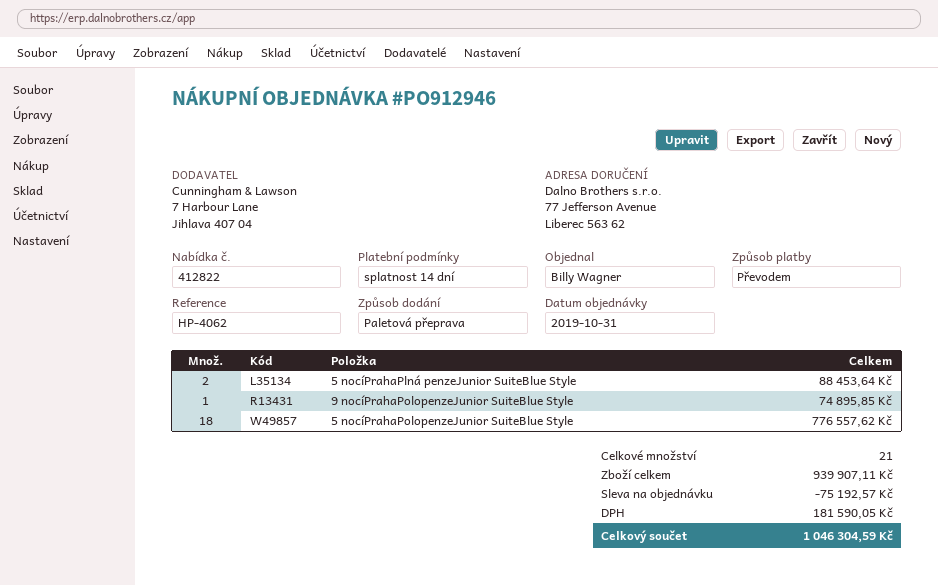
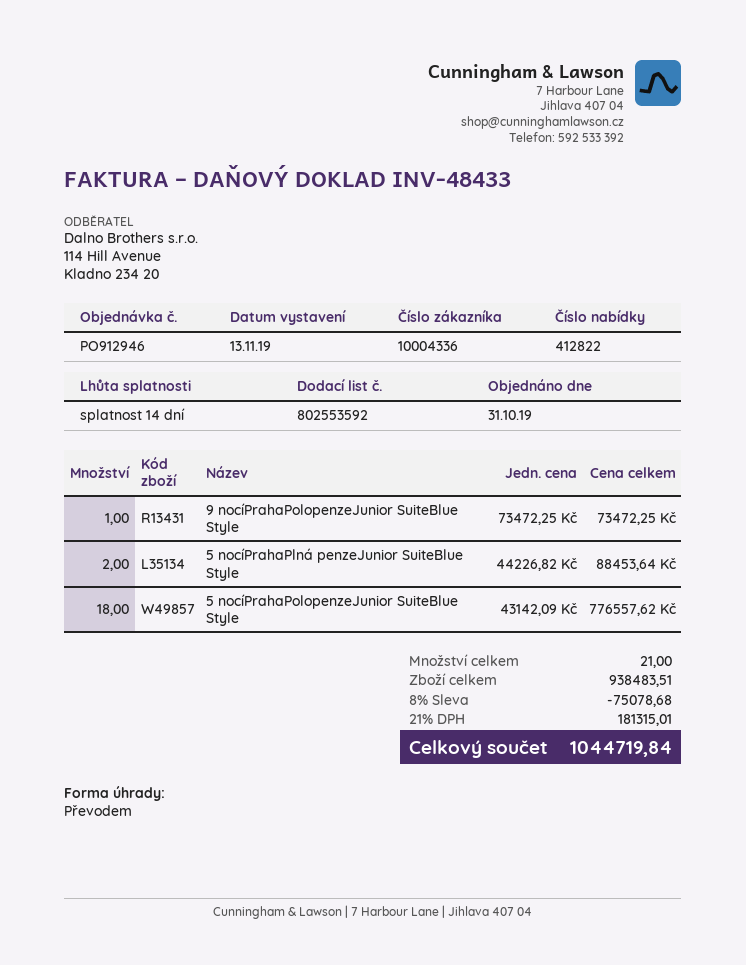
9 nocíPrahaPolopenzeJunior SuiteBlue Style: 1 for 74895.85 -> 1 for 73472.25
subtotal: 939907.11 -> 938483.51
discount: 75192.57 -> 75078.68
tax: 181590.05 -> 181315.01
total: 1046304.59 -> 1044719.84

